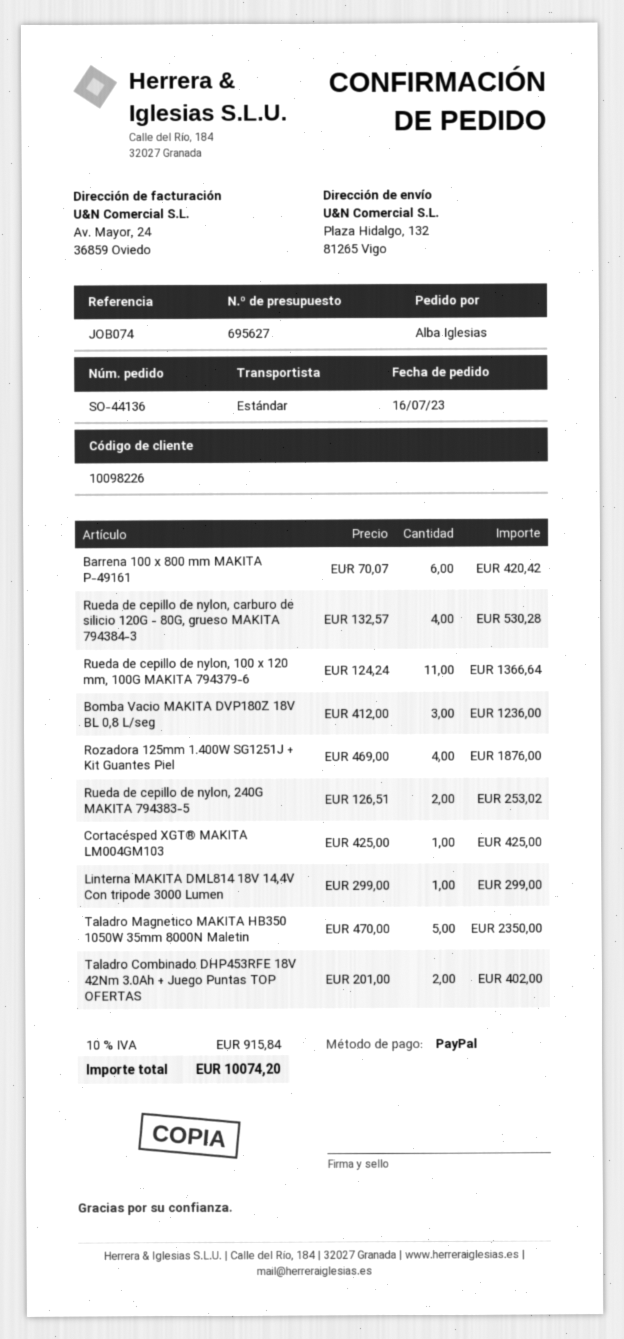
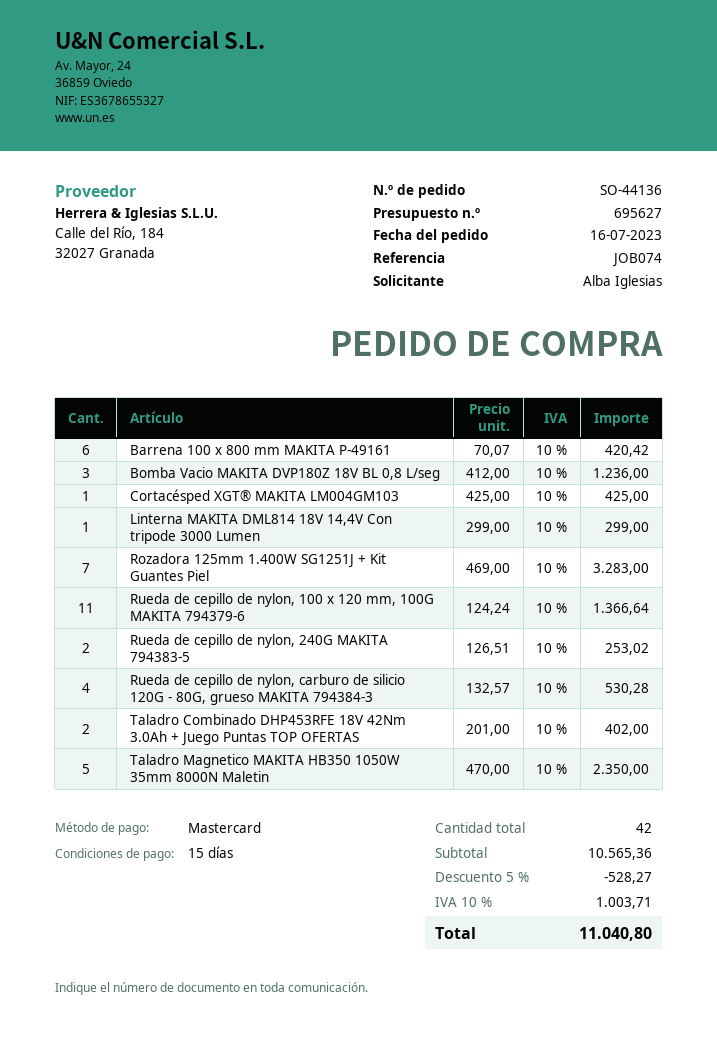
payment method: PayPal -> Mastercard
Rozadora 125mm 1.400W SG1251J + Kit Guantes Piel: 4 x 469.00 = 1876.00 -> 7 x 469.00 = 3283.00
discount: none -> 5% = 528.27
tax: 10% = 915.84 -> 10% = 1003.71
total: 10074.20 -> 11040.80

